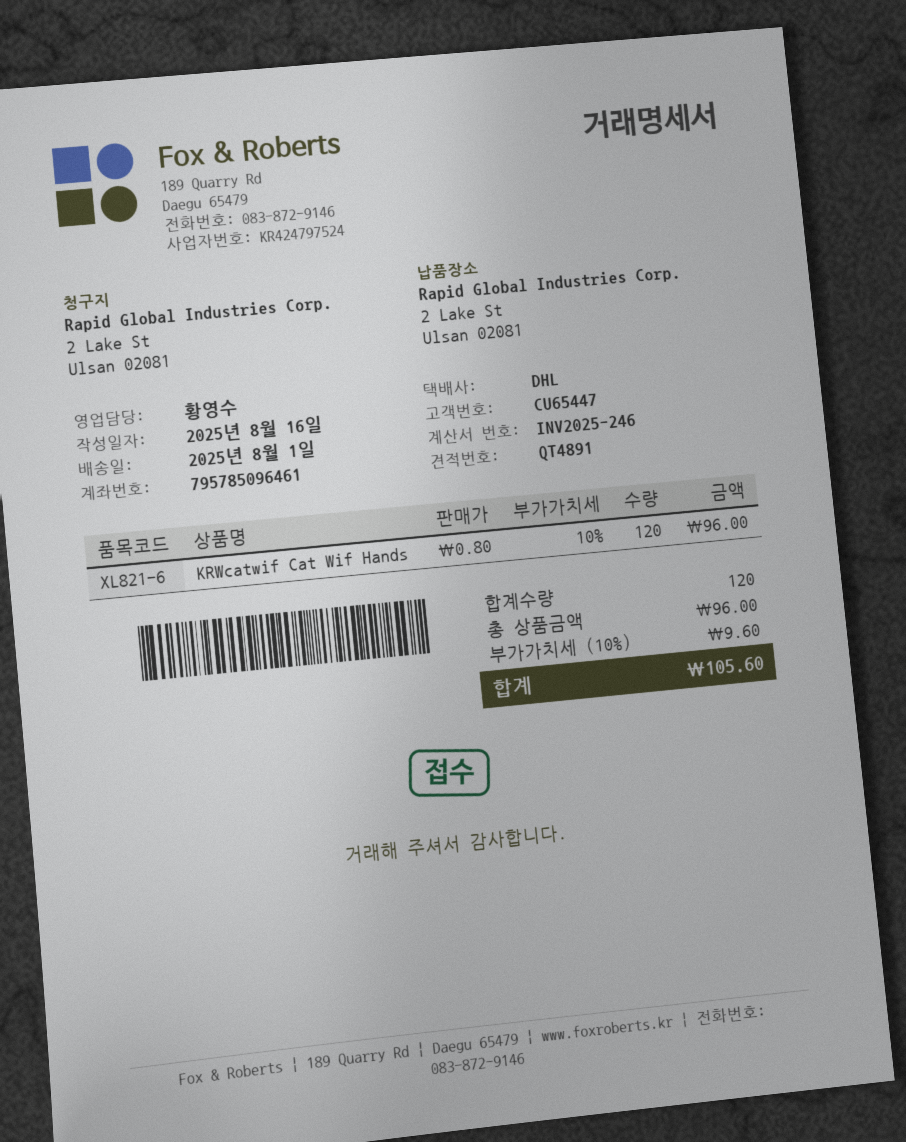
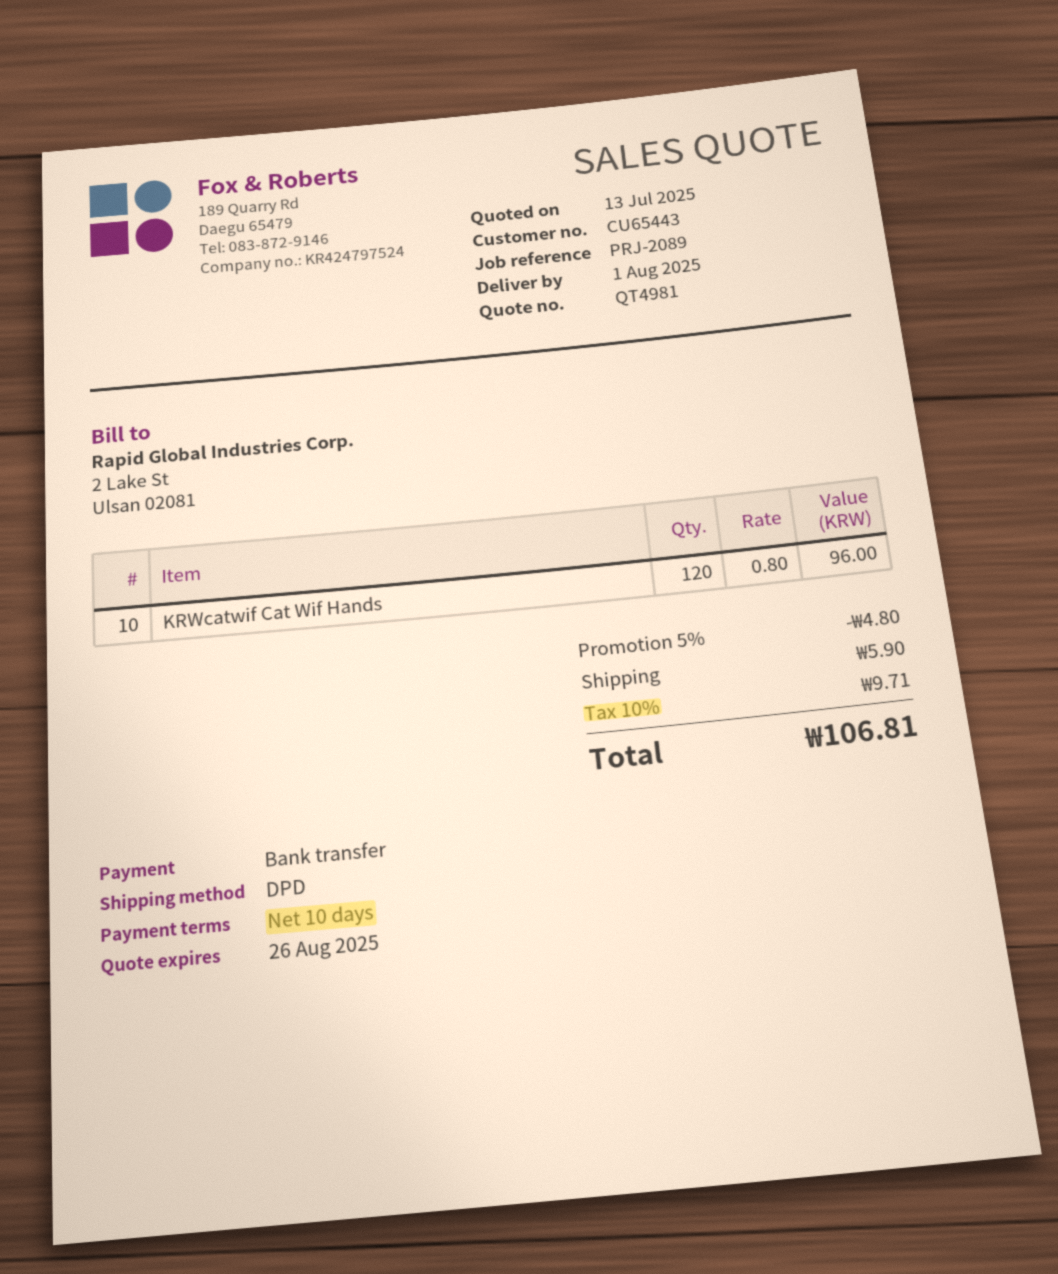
quote number: QT4891 -> QT4981
customer number: CU65447 -> CU65443
shipping method: DHL -> DPD
discount: none -> 5% = 4.80
shipping: none -> 5.90
tax: 10% = 9.60 -> 10% = 9.71
total: 105.60 -> 106.81

